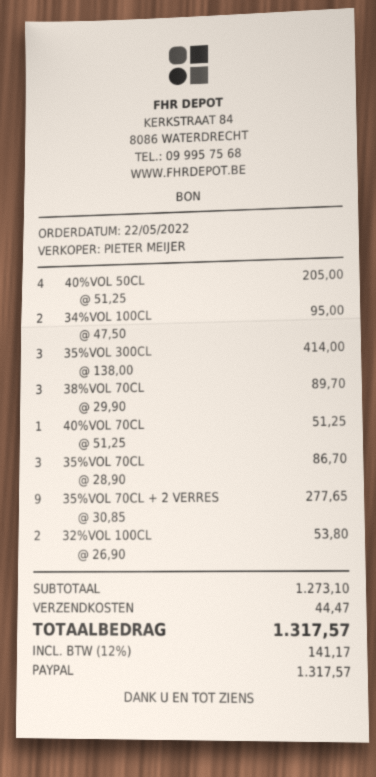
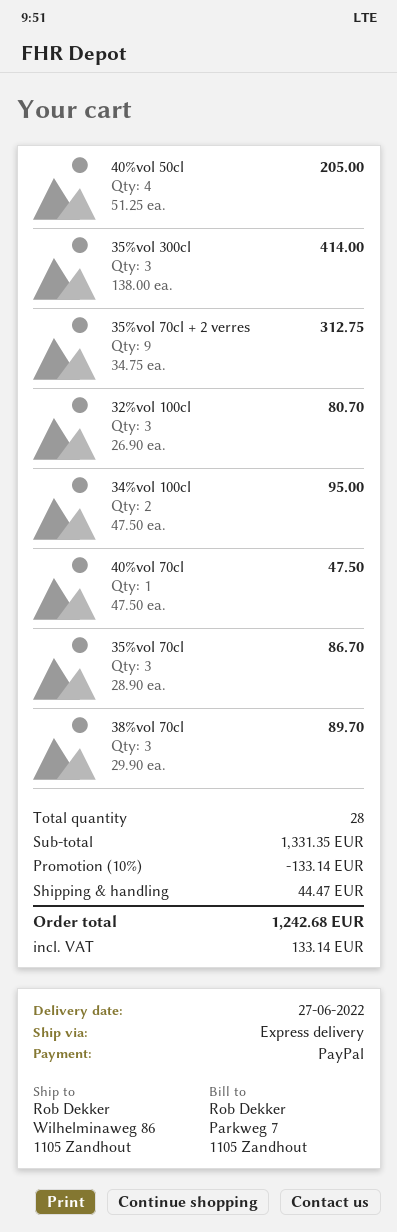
40%VOL 70CL: 1 x 51.25 = 51.25 -> 1 x 47.50 = 47.50
35%VOL 70CL + 2 VERRES: 9 x 30.85 = 277.65 -> 9 x 34.75 = 312.75
32%VOL 100CL: 2 x 26.90 = 53.80 -> 3 x 26.90 = 80.70
subtotal: 1273.10 -> 1331.35
discount: none -> 10% = 133.14
tax: 141.17 -> 133.14
total: 1317.57 -> 1242.68

